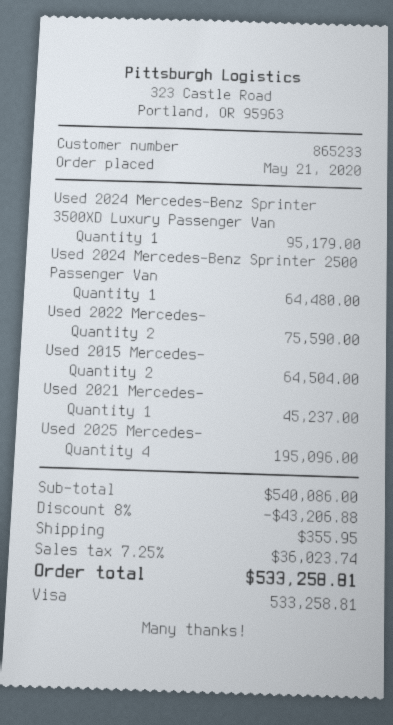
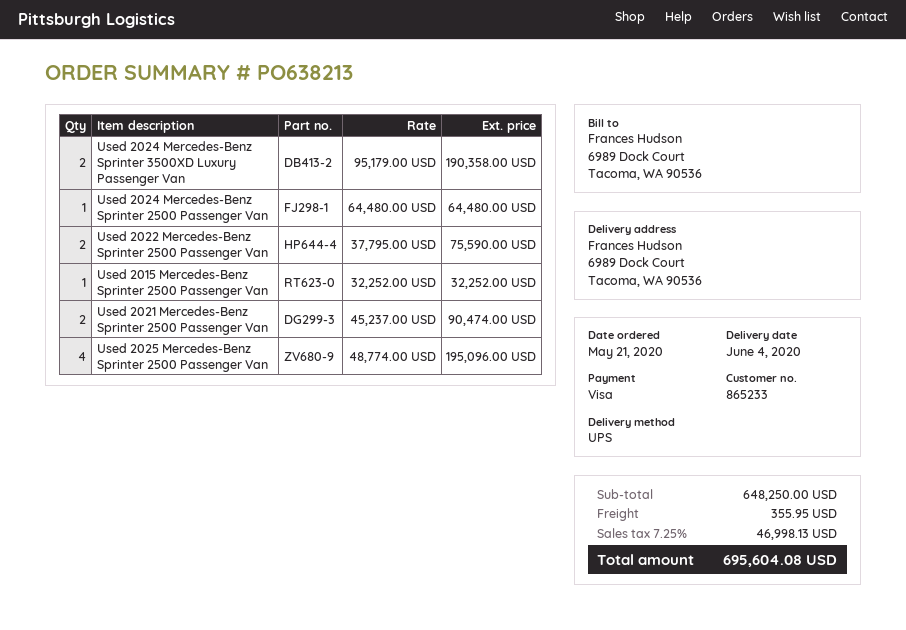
Used 2024 Mercedes-Benz Sprinter 3500XD Luxury Passenger Van: 1 for 95179.00 -> 2 for 190358.00
Used 2015 Mercedes-: 2 for 64504.00 -> 1 for 32252.00
Used 2021 Mercedes-: 1 for 45237.00 -> 2 for 90474.00
subtotal: 540086.00 -> 648250.00
discount: 8% = 43206.88 -> none
tax: 7.25% = 36023.74 -> 7.25% = 46998.13
total: 533258.81 -> 695604.08

